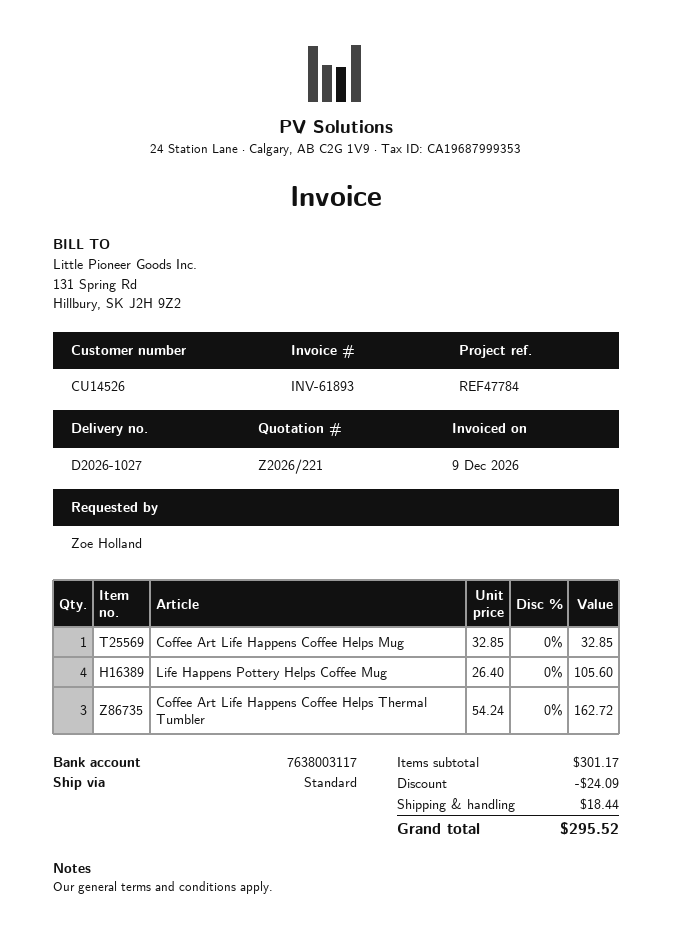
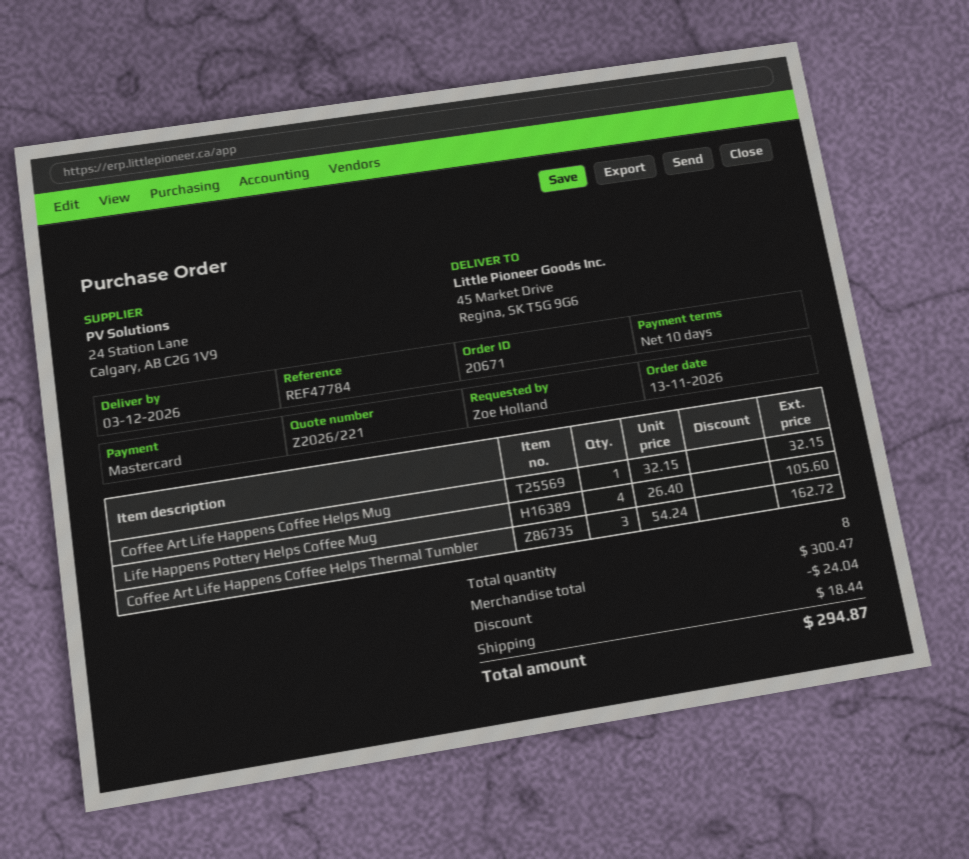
Coffee Art Life Happens Coffee Helps Mug: 1 x 32.85 = 32.85 -> 1 x 32.15 = 32.15
subtotal: 301.17 -> 300.47
discount: 24.09 -> 24.04
total: 295.52 -> 294.87

